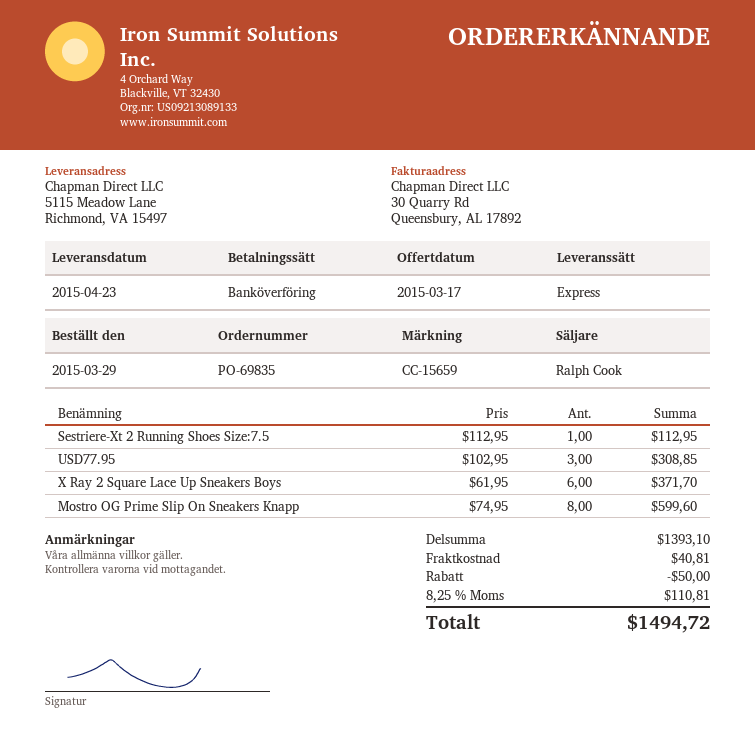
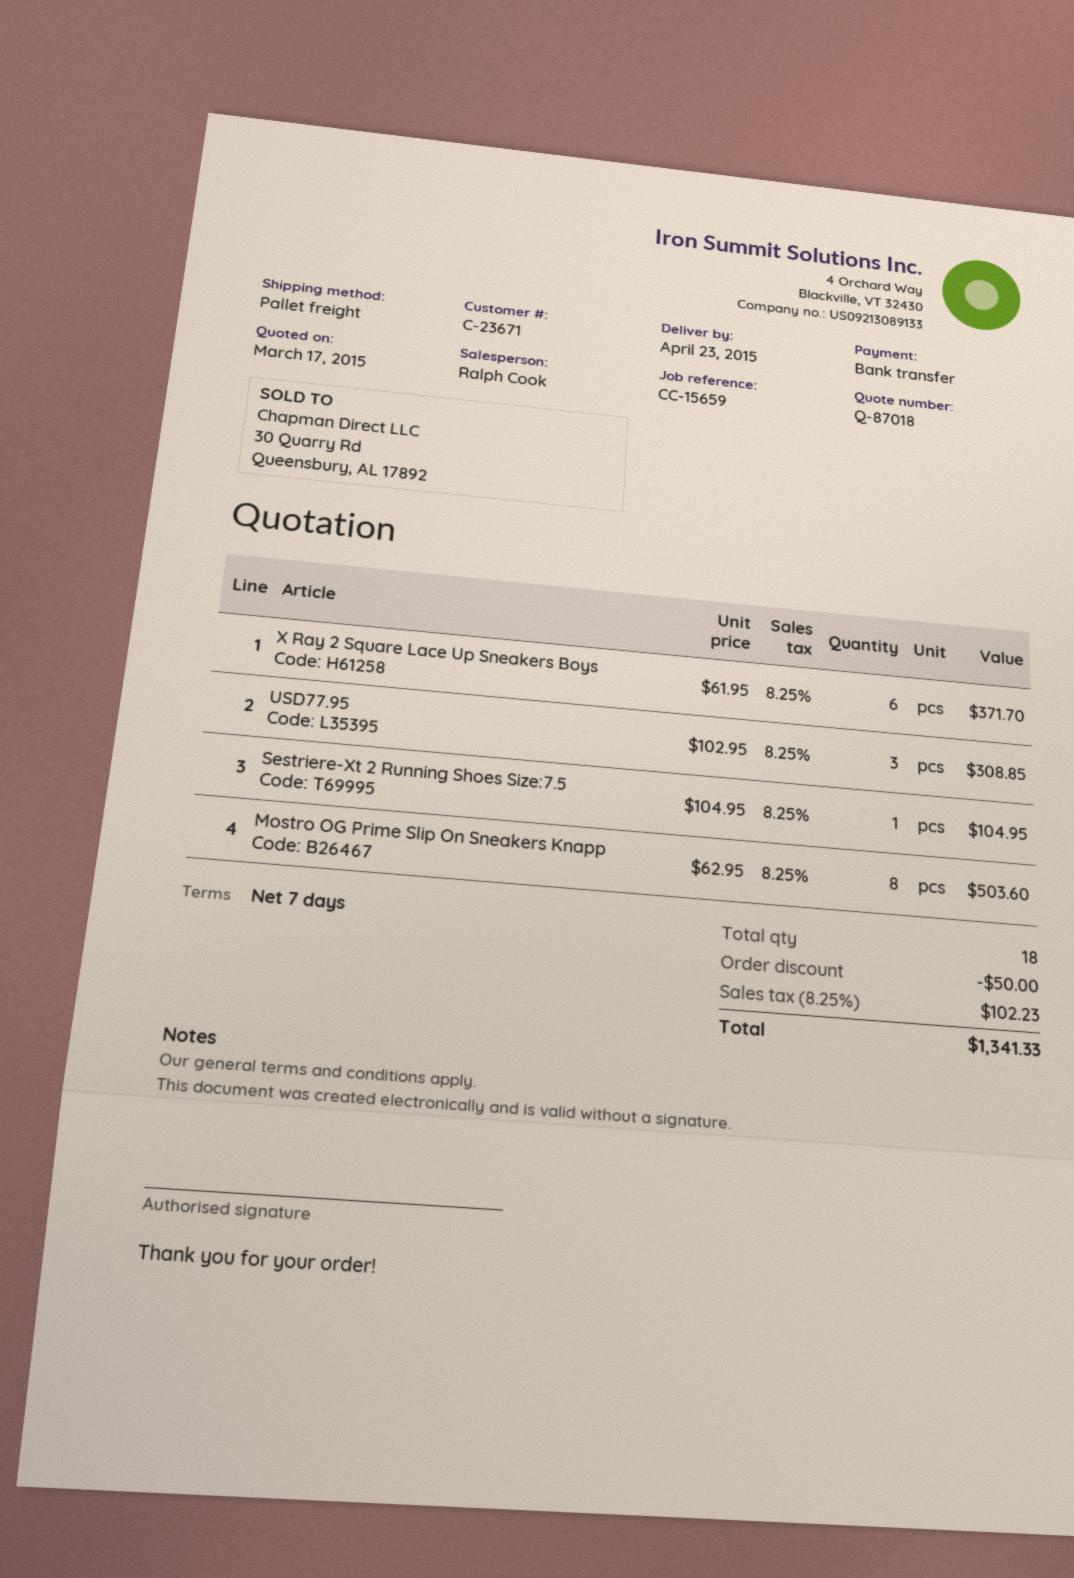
shipping method: express -> pallet freight
Sestriere-Xt 2 Running Shoes Size:7.5: 1 x 112.95 = 112.95 -> 1 x 104.95 = 104.95
Mostro OG Prime Slip On Sneakers Knapp: 8 x 74.95 = 599.60 -> 8 x 62.95 = 503.60
shipping: 40.81 -> none
tax: 8.25% = 110.81 -> 8.25% = 102.23
total: 1494.72 -> 1341.33

